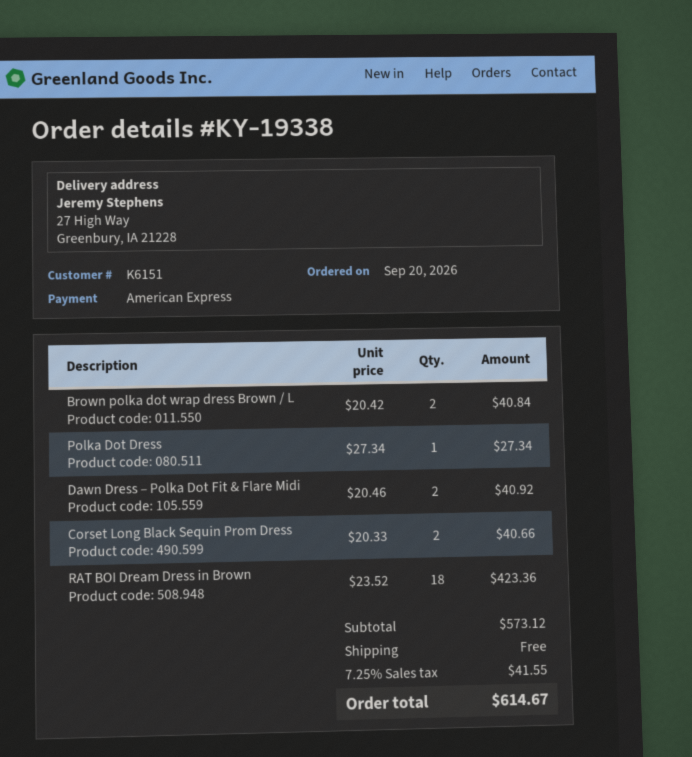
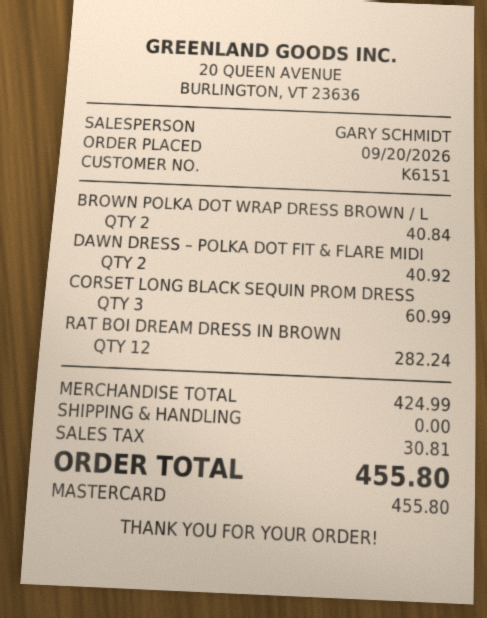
payment method: American Express -> Mastercard
Polka Dot Dress: 1 for 27.34 -> none
Corset Long Black Sequin Prom Dress: 2 for 40.66 -> 3 for 60.99
RAT BOI Dream Dress in Brown: 18 for 423.36 -> 12 for 282.24
subtotal: 573.12 -> 424.99
tax: 41.55 -> 30.81
total: 614.67 -> 455.80

